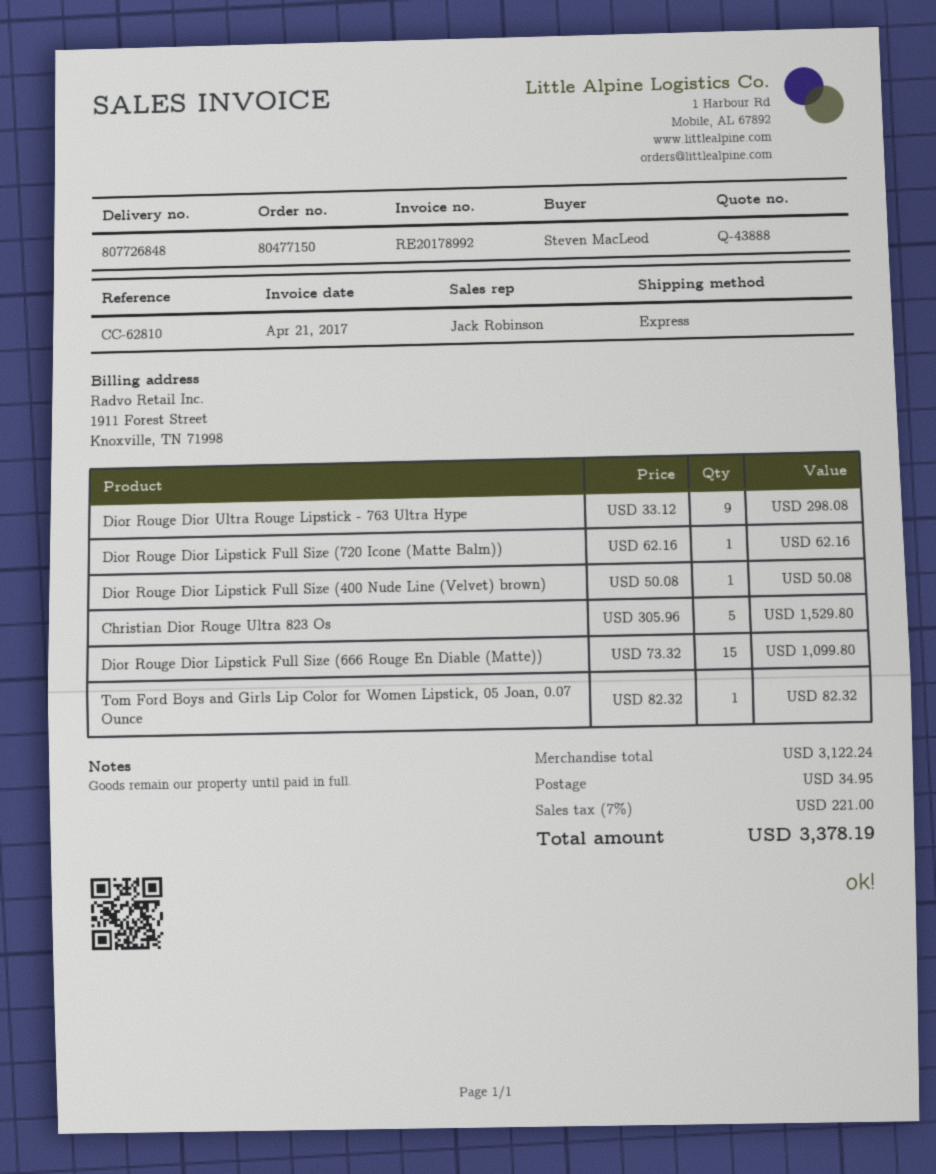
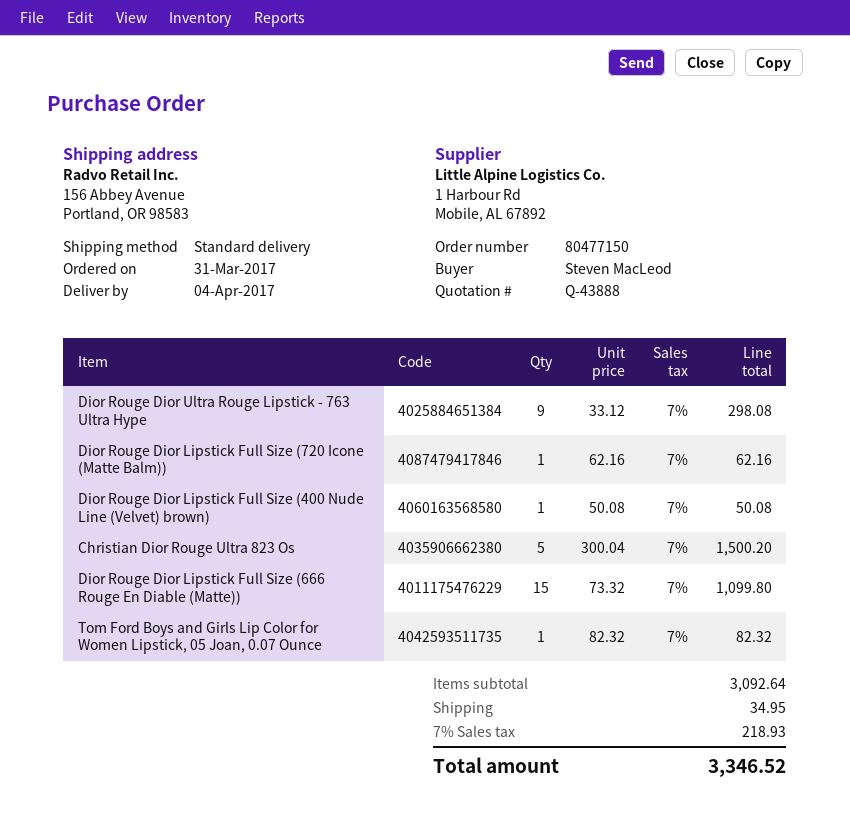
shipping method: express -> standard
Christian Dior Rouge Ultra 823 Os: 5 x 305.96 = 1529.80 -> 5 x 300.04 = 1500.20
subtotal: 3122.24 -> 3092.64
tax: 7% = 221.00 -> 7% = 218.93
total: 3378.19 -> 3346.52

